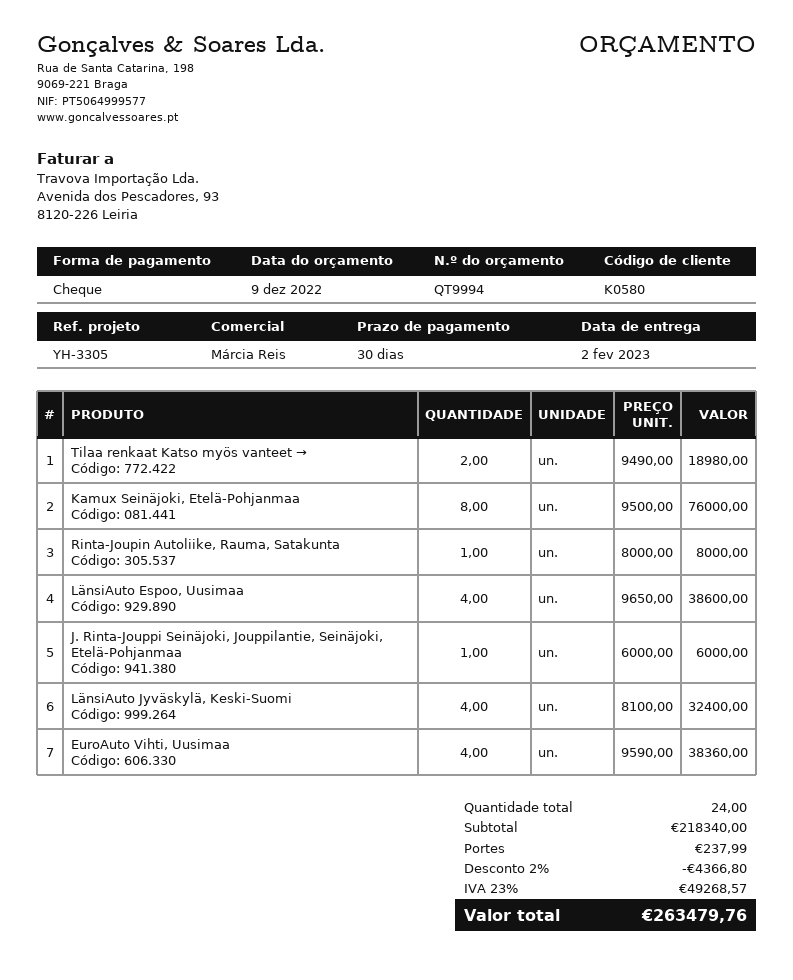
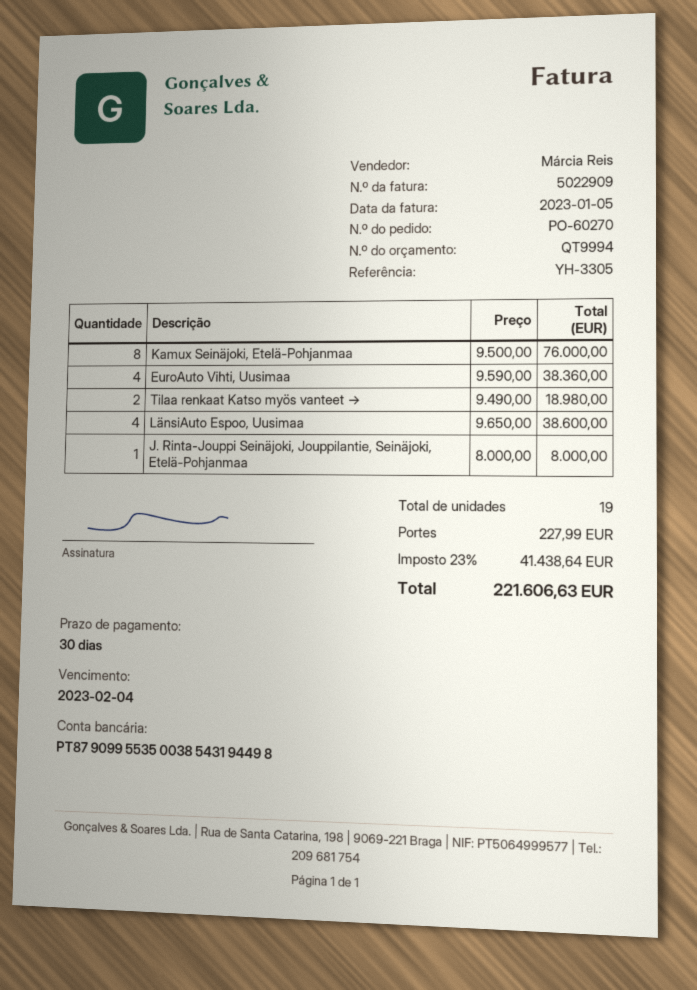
Rinta-Joupin Autoliike, Rauma, Satakunta: 1 x 8000.00 = 8000.00 -> none
J. Rinta-Jouppi Seinäjoki, Jouppilantie, Seinäjoki, Etelä-Pohjanmaa: 1 x 6000.00 = 6000.00 -> 1 x 8000.00 = 8000.00
LänsiAuto Jyväskylä, Keski-Suomi: 4 x 8100.00 = 32400.00 -> none
total quantity: 24 -> 19
discount: 2% = 4366.80 -> none
shipping: 237.99 -> 227.99
tax: 23% = 49268.57 -> 23% = 41438.64
total: 263479.76 -> 221606.63

